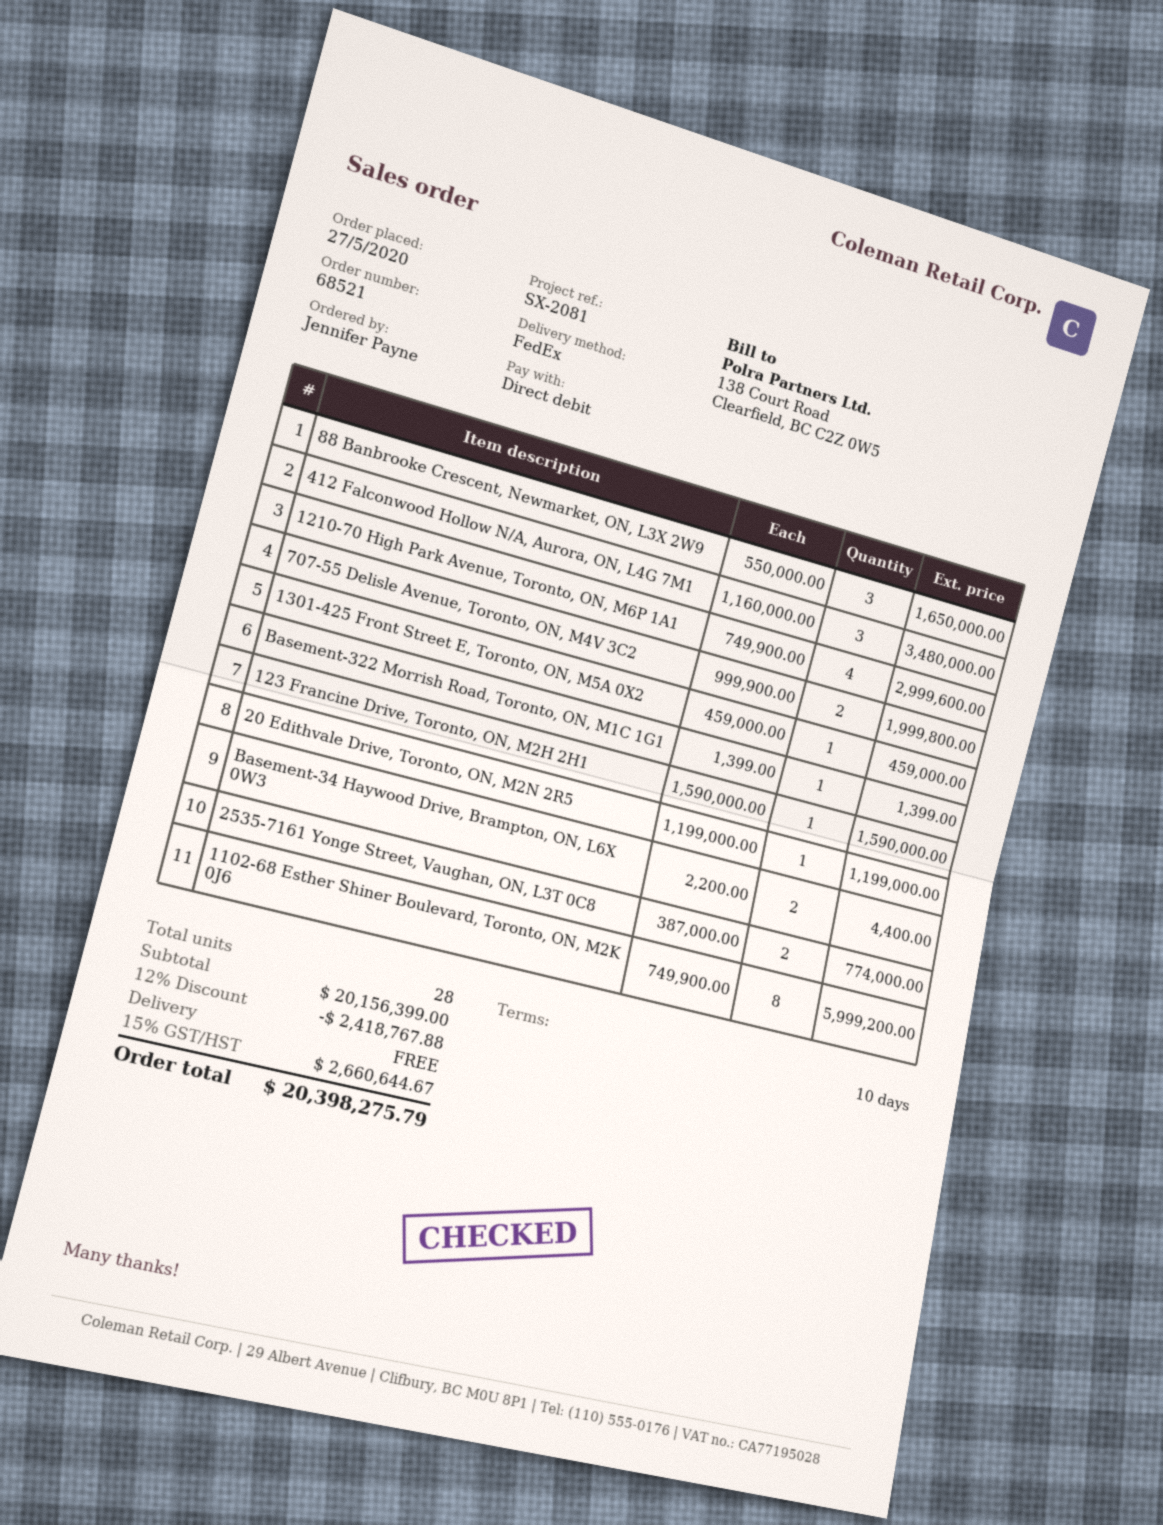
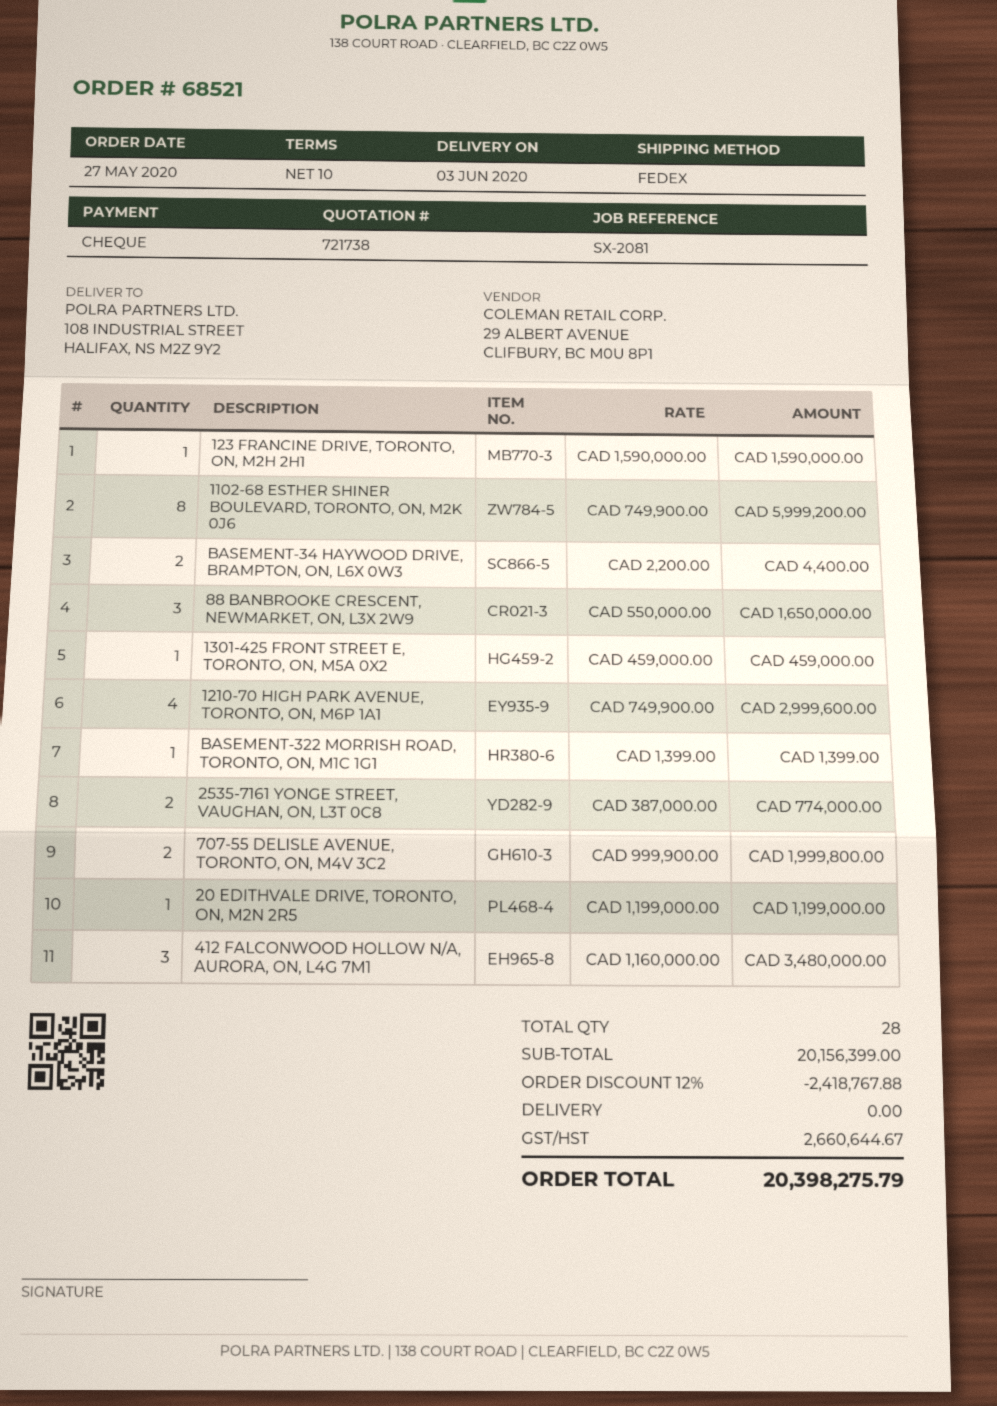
payment method: direct debit -> cheque

